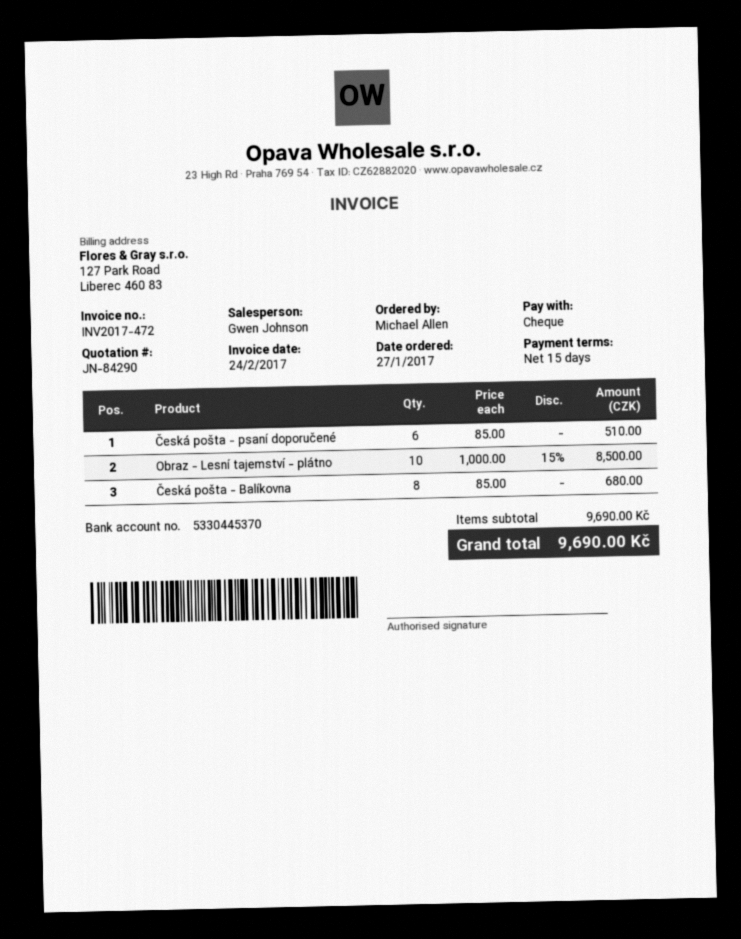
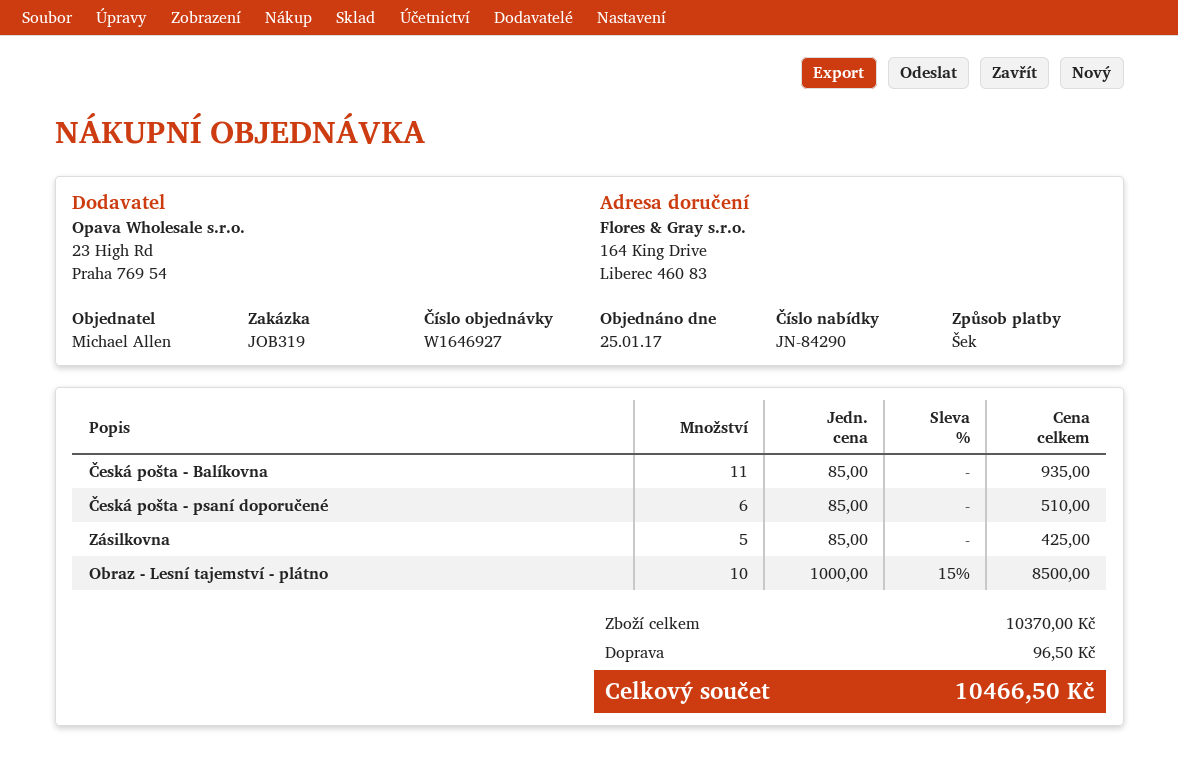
order date: 2017-01-27 -> 2017-01-25
Česká pošta - Balíkovna: 8 x 85.00 = 680.00 -> 11 x 85.00 = 935.00
Zásilkovna: none -> 5 x 85.00 = 425.00
subtotal: 9690.00 -> 10370.00
shipping: none -> 96.50
total: 9690.00 -> 10466.50

